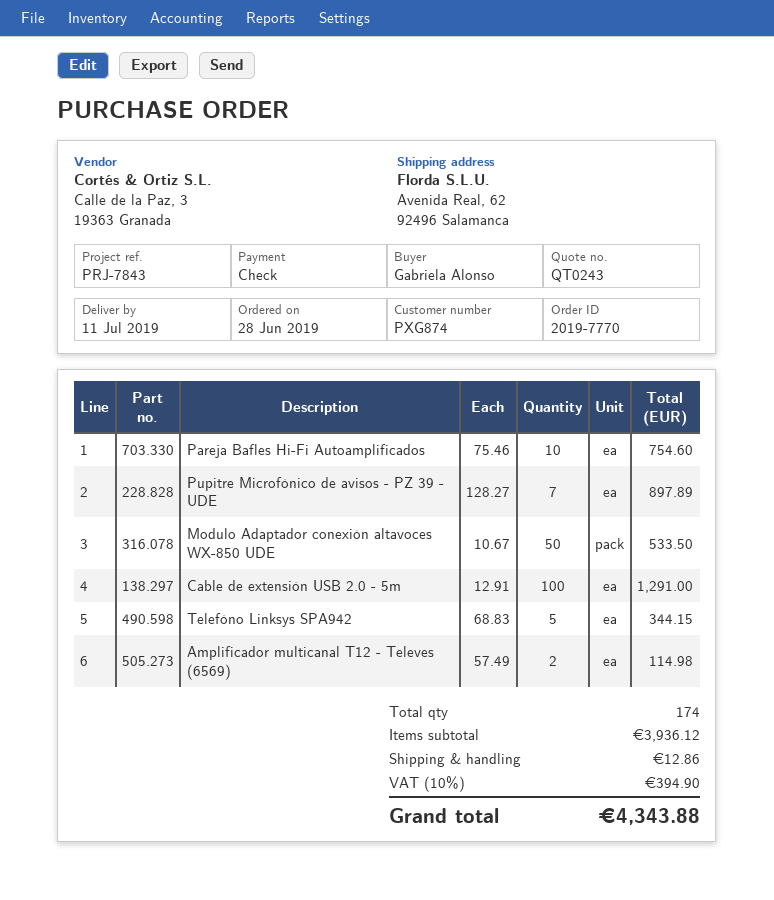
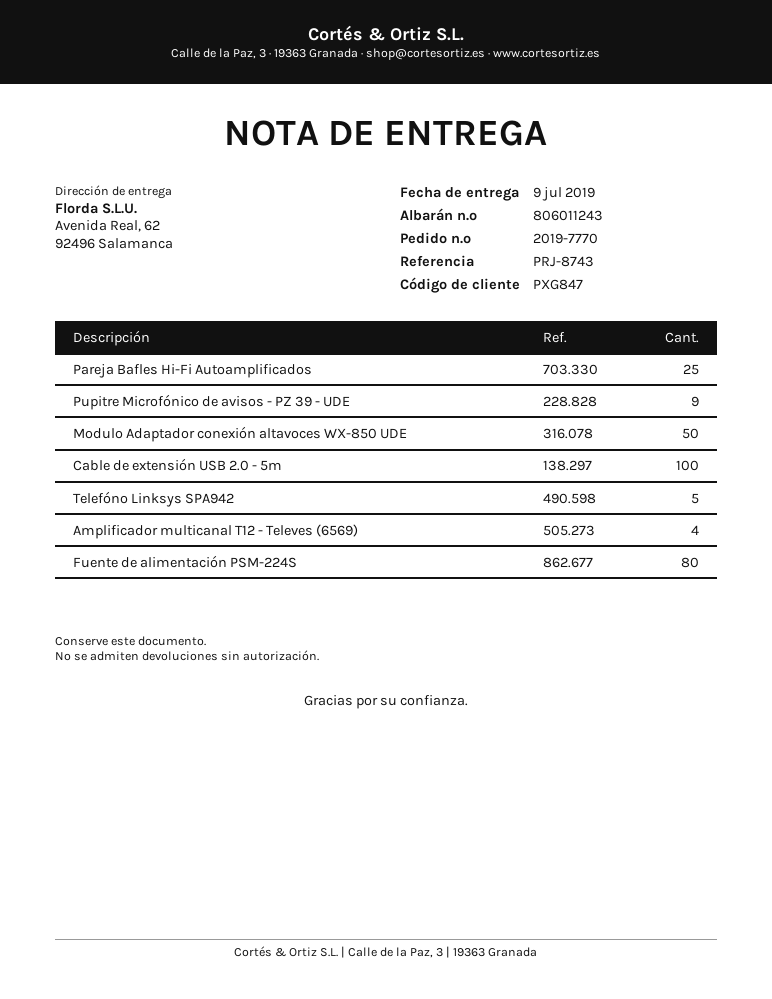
delivery date: 2019-07-11 -> 2019-07-09
customer number: PXG874 -> PXG847
reference: PRJ-7843 -> PRJ-8743
Pareja Bafles Hi-Fi Autoamplificados: 10 -> 25
Pupitre Microfónico de avisos - PZ 39 - UDE: 7 -> 9
Amplificador multicanal T12 - Televes (6569): 2 -> 4
Fuente de alimentación PSM-224S: none -> 80

